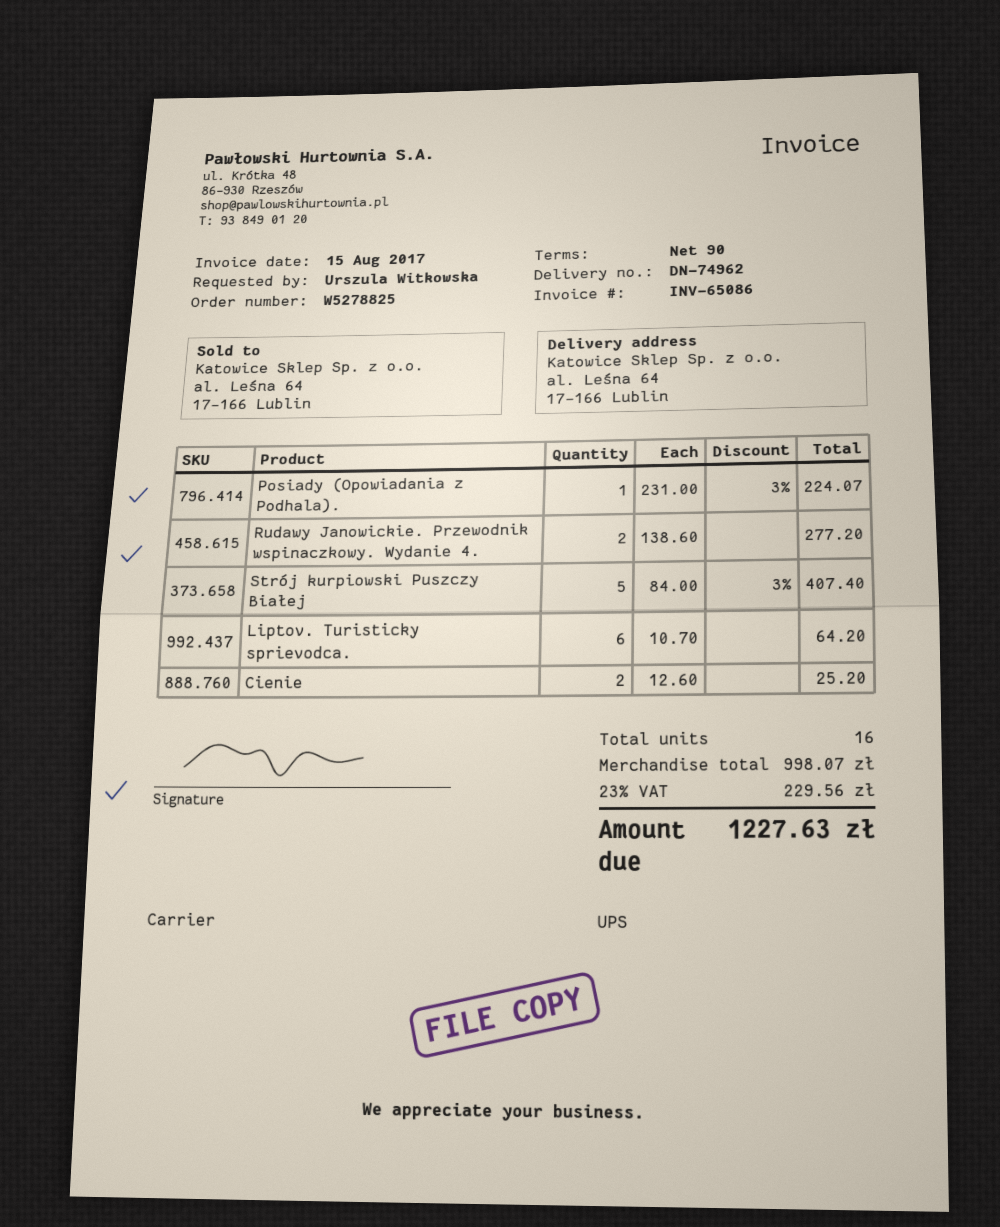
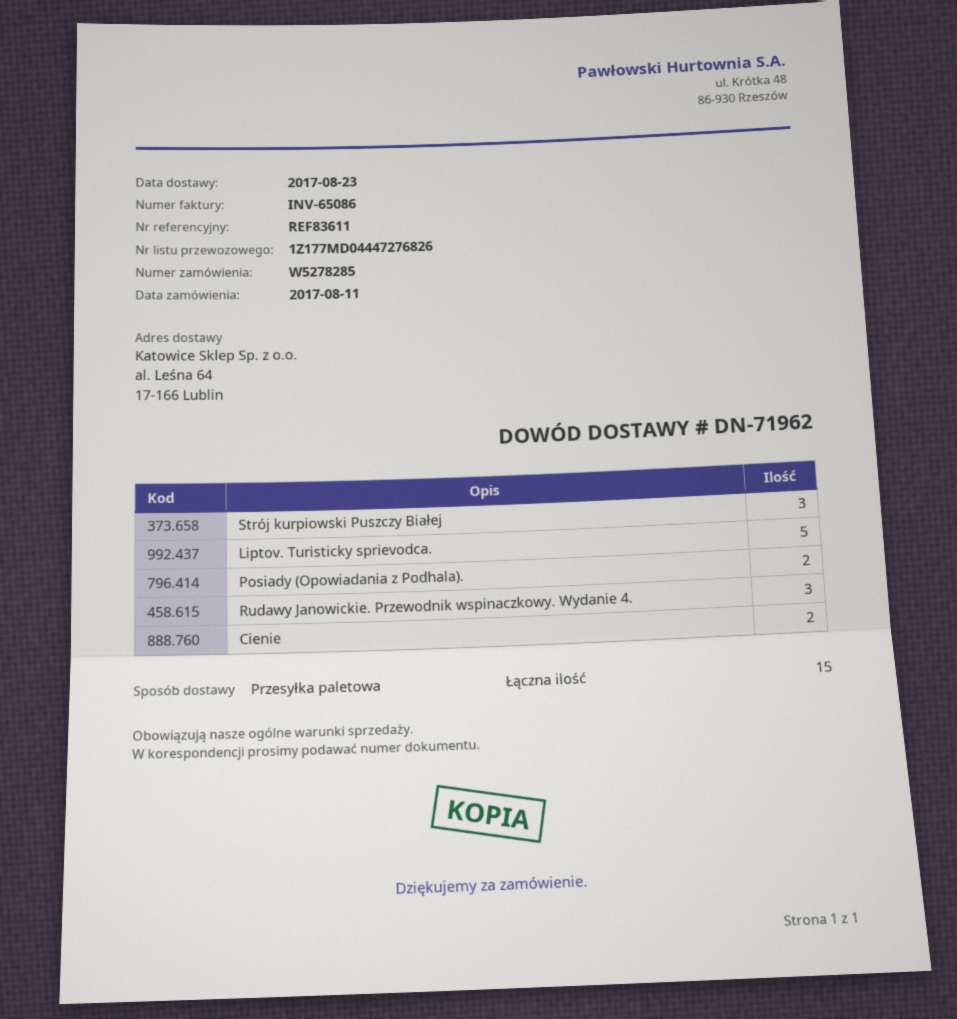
order number: W5278825 -> W5278285
delivery note number: DN-74962 -> DN-71962
shipping method: UPS -> pallet freight
Posiady (Opowiadania z Podhala).: 1 -> 2
Rudawy Janowickie. Przewodnik wspinaczkowy. Wydanie 4.: 2 -> 3
Strój kurpiowski Puszczy Białej: 5 -> 3
Liptov. Turisticky sprievodca.: 6 -> 5
total quantity: 16 -> 15

